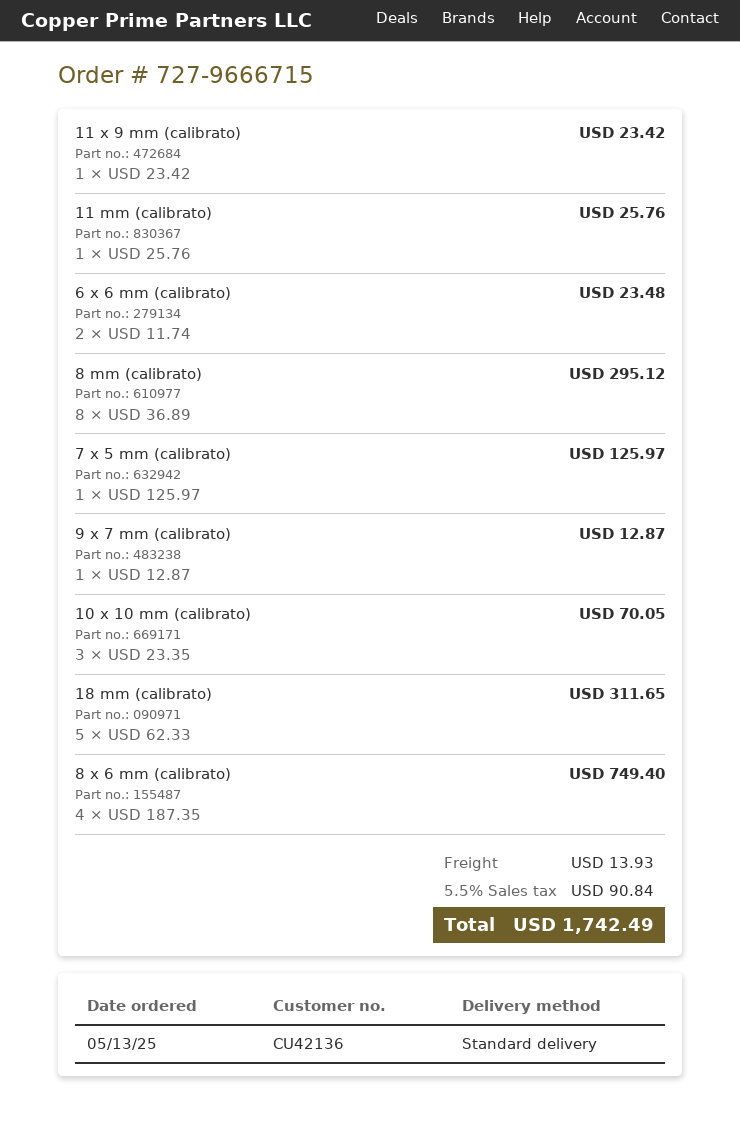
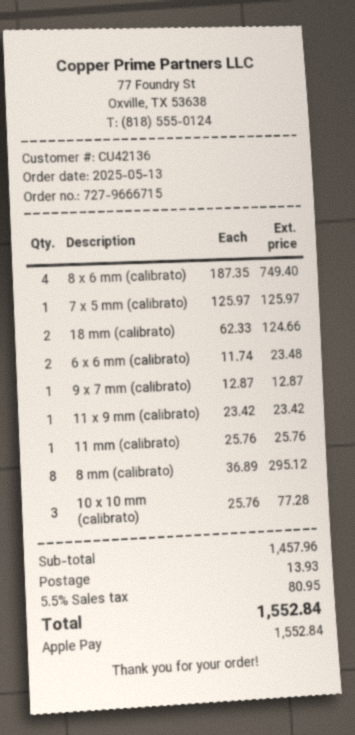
10 x 10 mm (calibrato): 3 x 23.35 = 70.05 -> 3 x 25.76 = 77.28
18 mm (calibrato): 5 x 62.33 = 311.65 -> 2 x 62.33 = 124.66
tax: 5.5% = 90.84 -> 5.5% = 80.95
total: 1742.49 -> 1552.84

